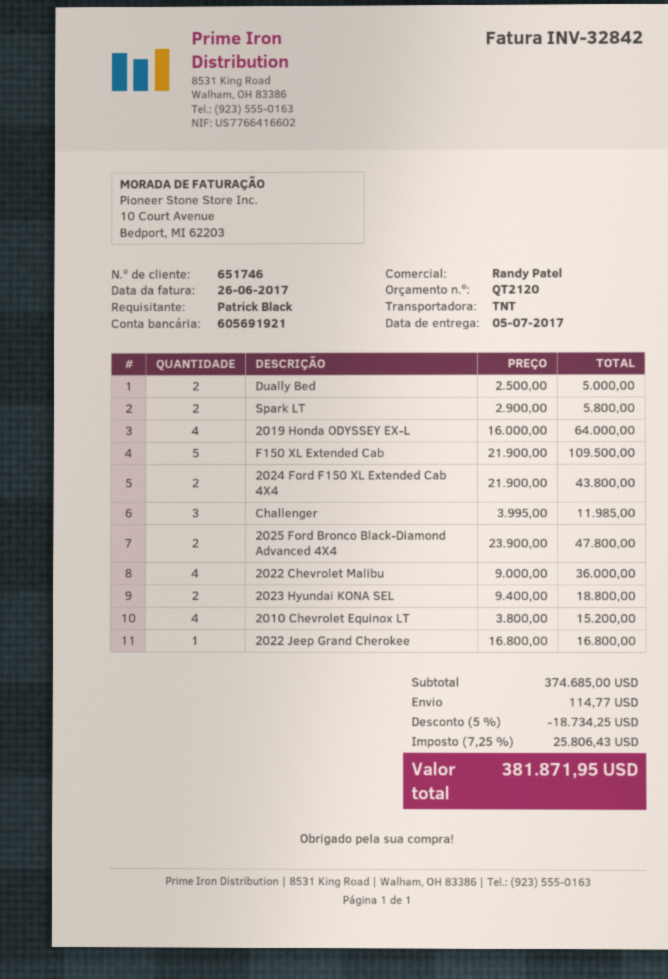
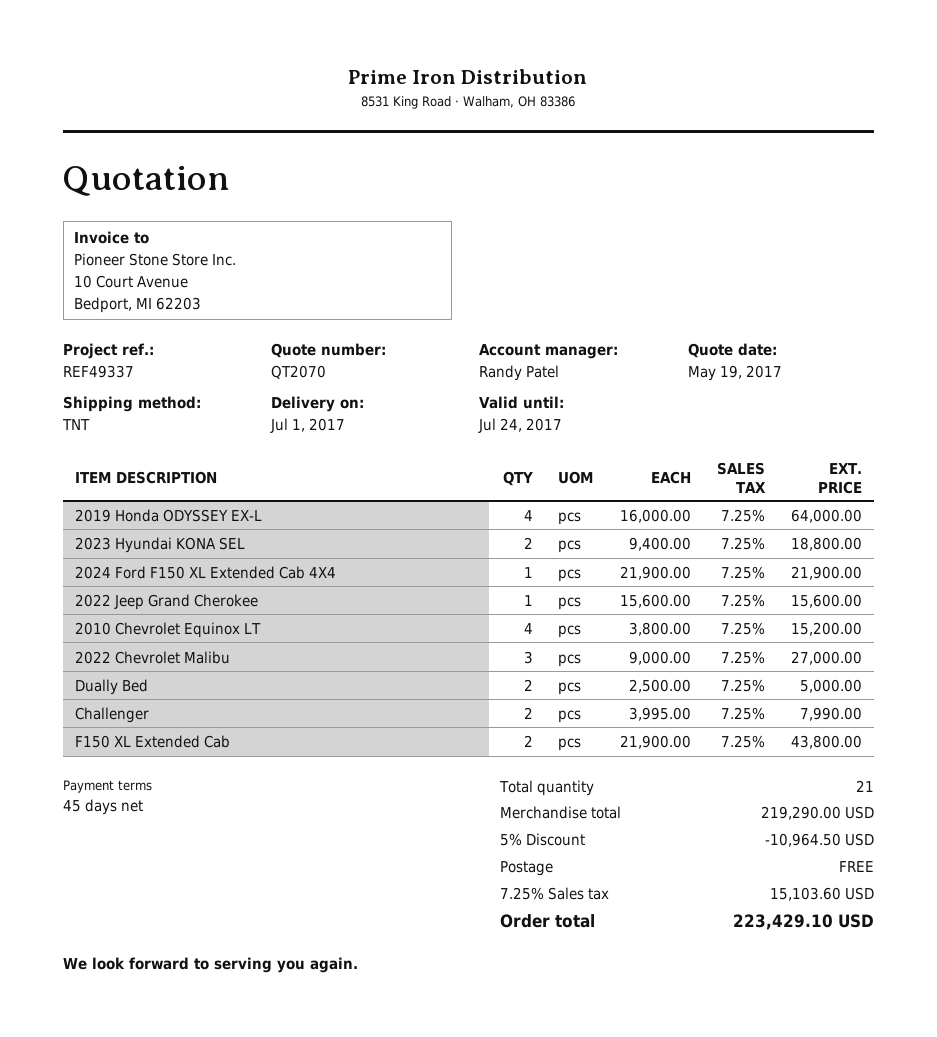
quote number: QT2120 -> QT2070
delivery date: 2017-07-05 -> 2017-07-01
Spark LT: 2 x 2900.00 = 5800.00 -> none
F150 XL Extended Cab: 5 x 21900.00 = 109500.00 -> 2 x 21900.00 = 43800.00
2024 Ford F150 XL Extended Cab 4X4: 2 x 21900.00 = 43800.00 -> 1 x 21900.00 = 21900.00
Challenger: 3 x 3995.00 = 11985.00 -> 2 x 3995.00 = 7990.00
2025 Ford Bronco Black-Diamond Advanced 4X4: 2 x 23900.00 = 47800.00 -> none
2022 Chevrolet Malibu: 4 x 9000.00 = 36000.00 -> 3 x 9000.00 = 27000.00
2022 Jeep Grand Cherokee: 1 x 16800.00 = 16800.00 -> 1 x 15600.00 = 15600.00
subtotal: 374685.00 -> 219290.00
discount: 5% = 18734.25 -> 5% = 10964.50
shipping: 114.77 -> 0.00
tax: 7.25% = 25806.43 -> 7.25% = 15103.60
total: 381871.95 -> 223429.10

